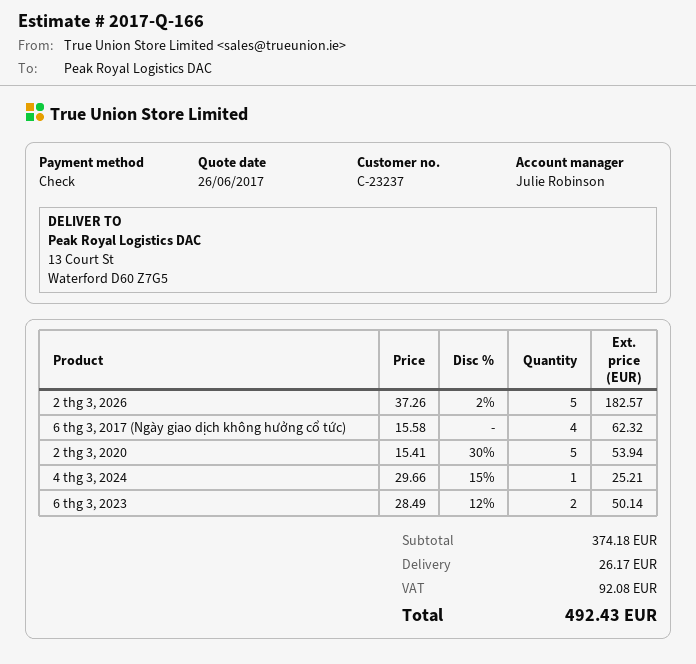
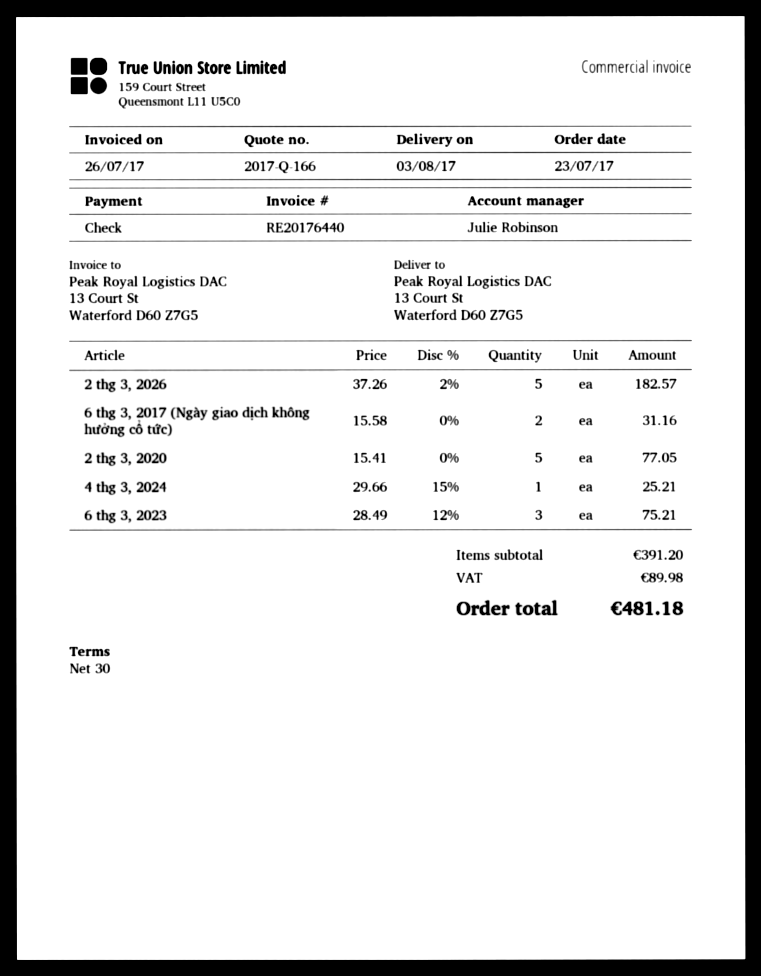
6 thg 3, 2017 (Ngày giao dịch không hưởng cổ tức): 4 x 15.58 = 62.32 -> 2 x 15.58 = 31.16
2 thg 3, 2020: 5 x 15.41 - 30% = 53.94 -> 5 x 15.41 = 77.05
6 thg 3, 2023: 2 x 28.49 - 12% = 50.14 -> 3 x 28.49 - 12% = 75.21
subtotal: 374.18 -> 391.20
shipping: 26.17 -> none
tax: 92.08 -> 89.98
total: 492.43 -> 481.18

